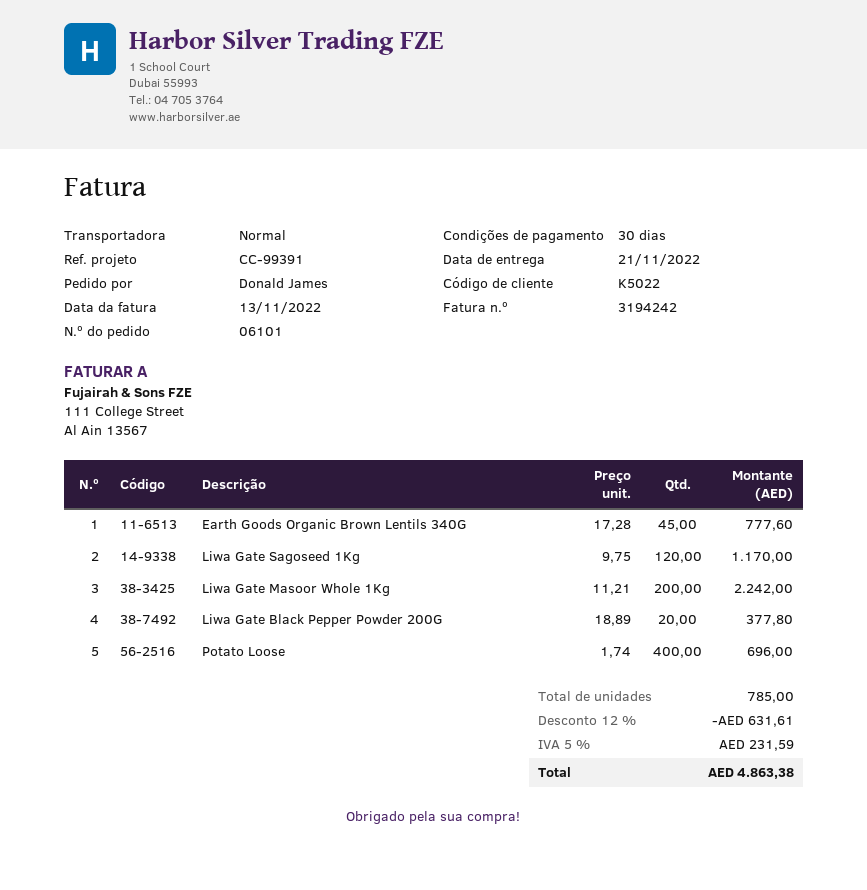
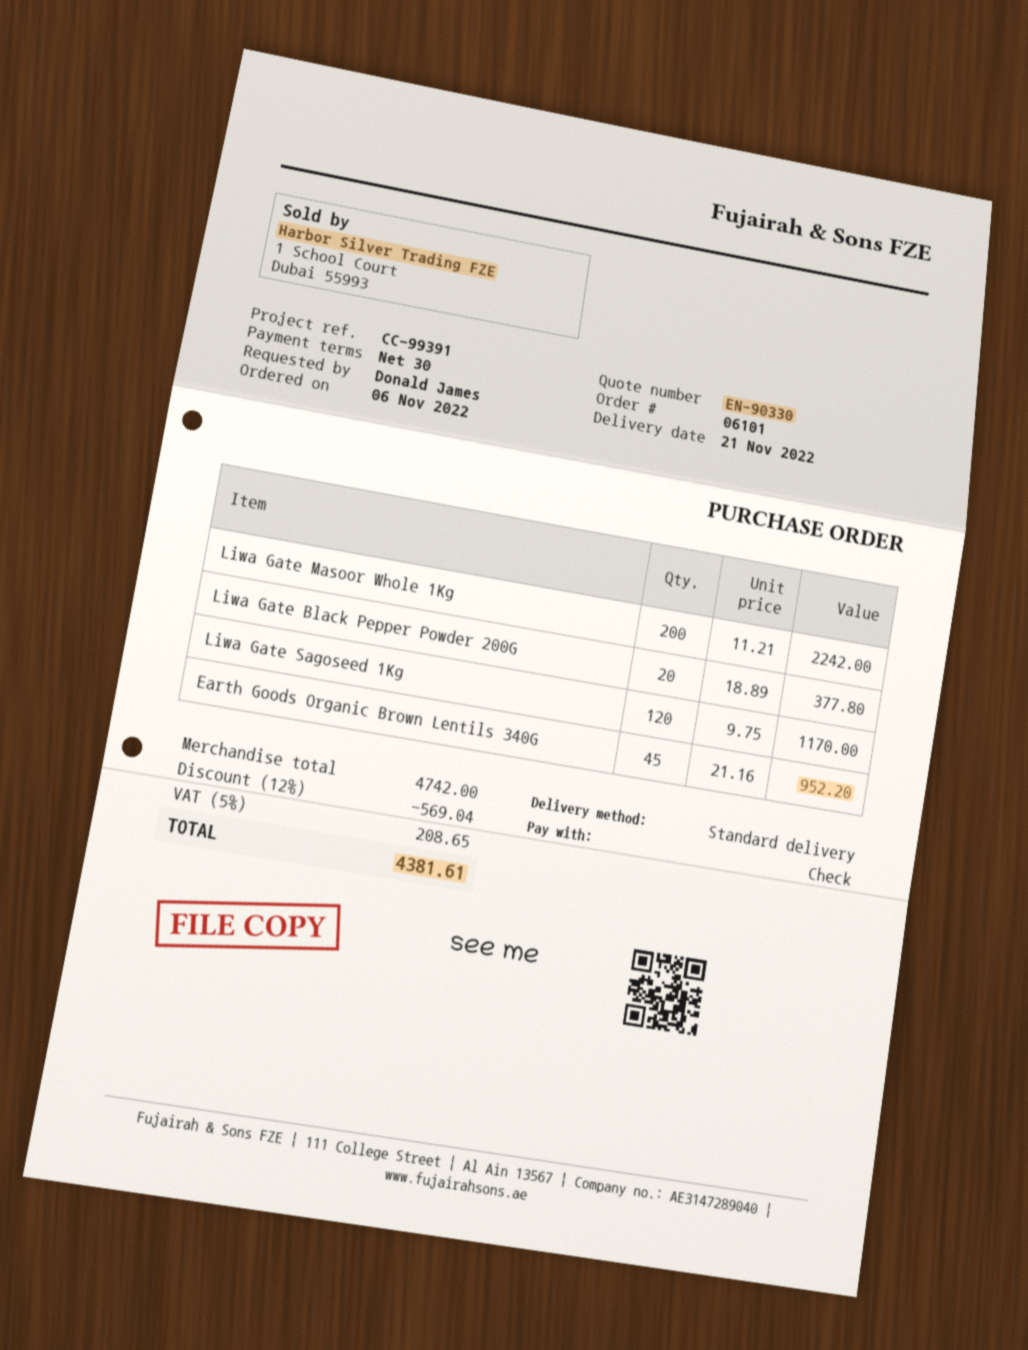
Earth Goods Organic Brown Lentils 340G: 45 x 17.28 = 777.60 -> 45 x 21.16 = 952.20
Potato Loose: 400 x 1.74 = 696.00 -> none
discount: 12% = 631.61 -> 12% = 569.04
tax: 5% = 231.59 -> 5% = 208.65
total: 4863.38 -> 4381.61

